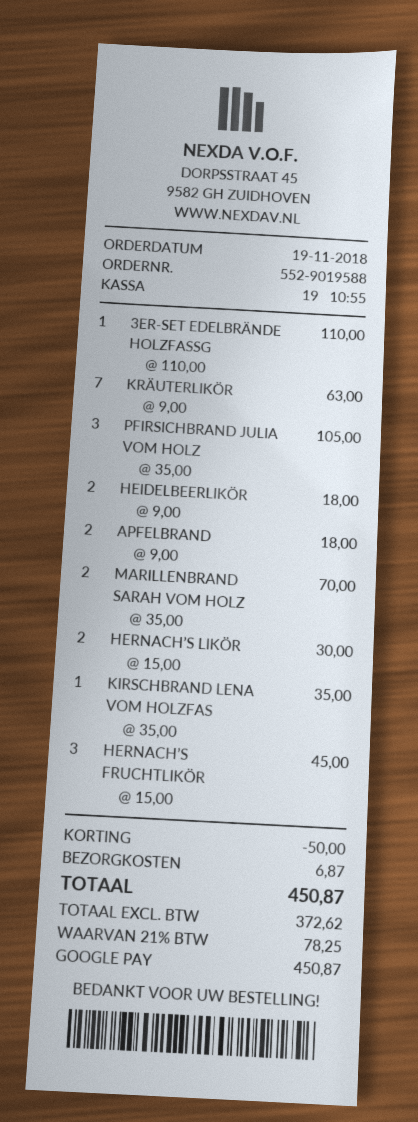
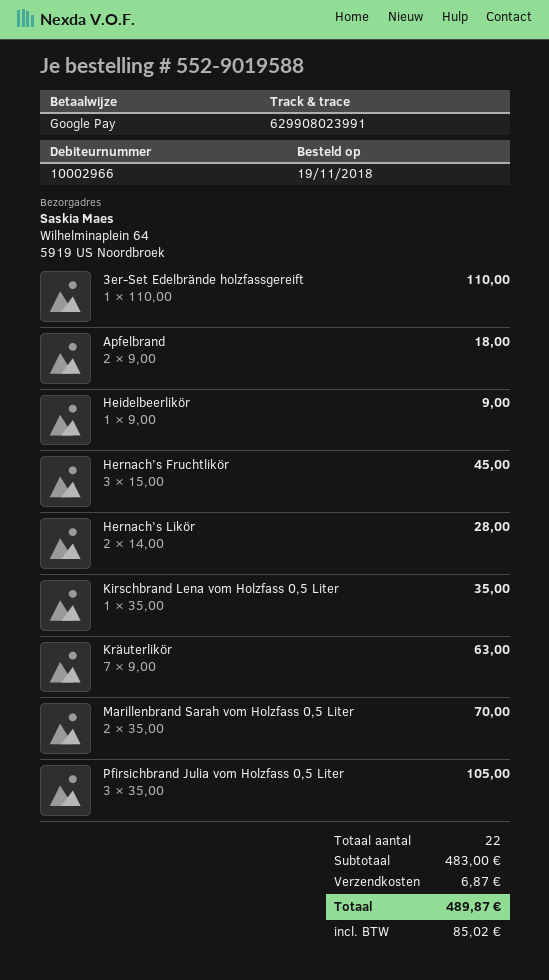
HEIDELBEERLIKÖR: 2 x 9.00 = 18.00 -> 1 x 9.00 = 9.00
HERNACH’S LIKÖR: 2 x 15.00 = 30.00 -> 2 x 14.00 = 28.00
discount: 50.00 -> none
tax: 78.25 -> 85.02
total: 450.87 -> 489.87

